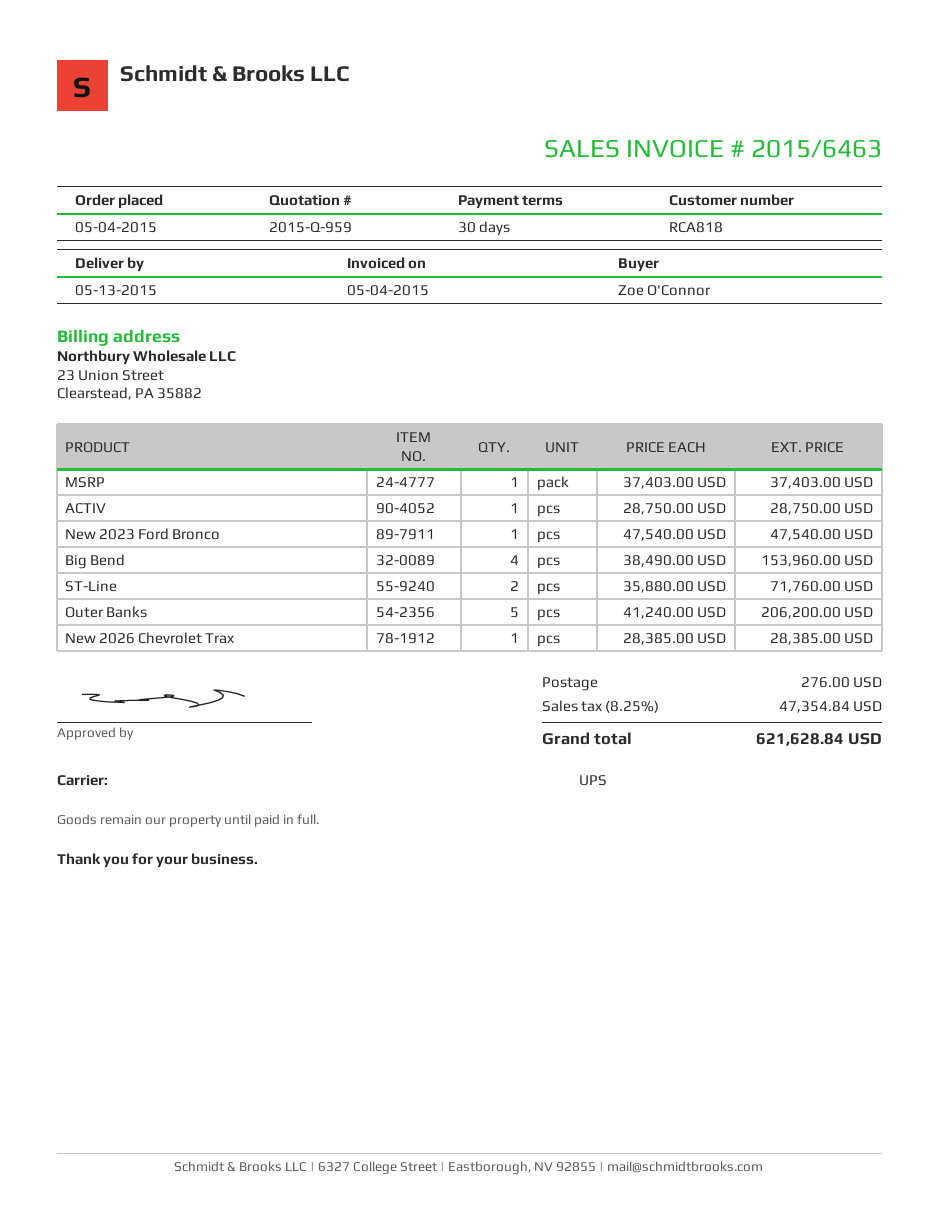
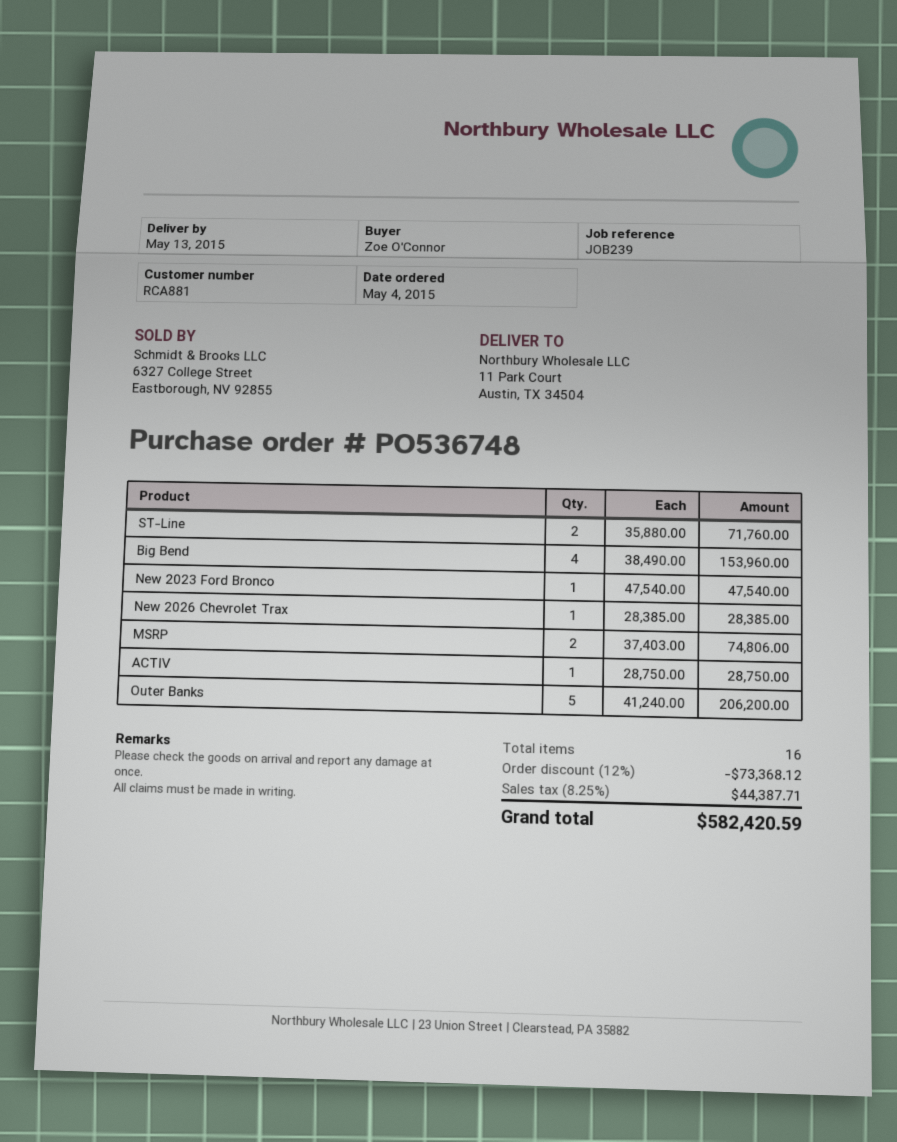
customer number: RCA818 -> RCA881
MSRP: 1 x 37403.00 = 37403.00 -> 2 x 37403.00 = 74806.00
discount: none -> 12% = 73368.12
shipping: 276.00 -> none
tax: 8.25% = 47354.84 -> 8.25% = 44387.71
total: 621628.84 -> 582420.59

